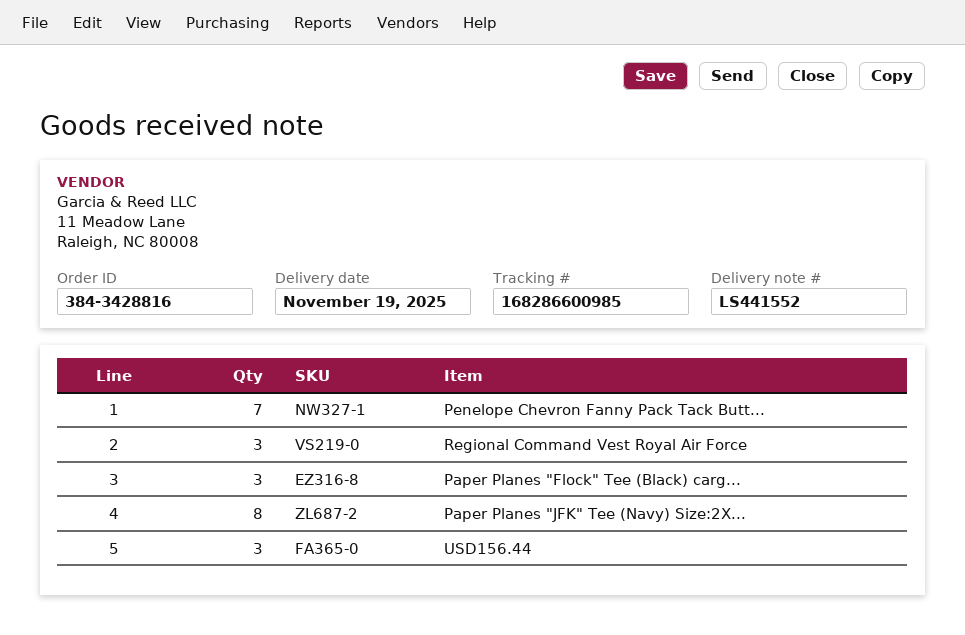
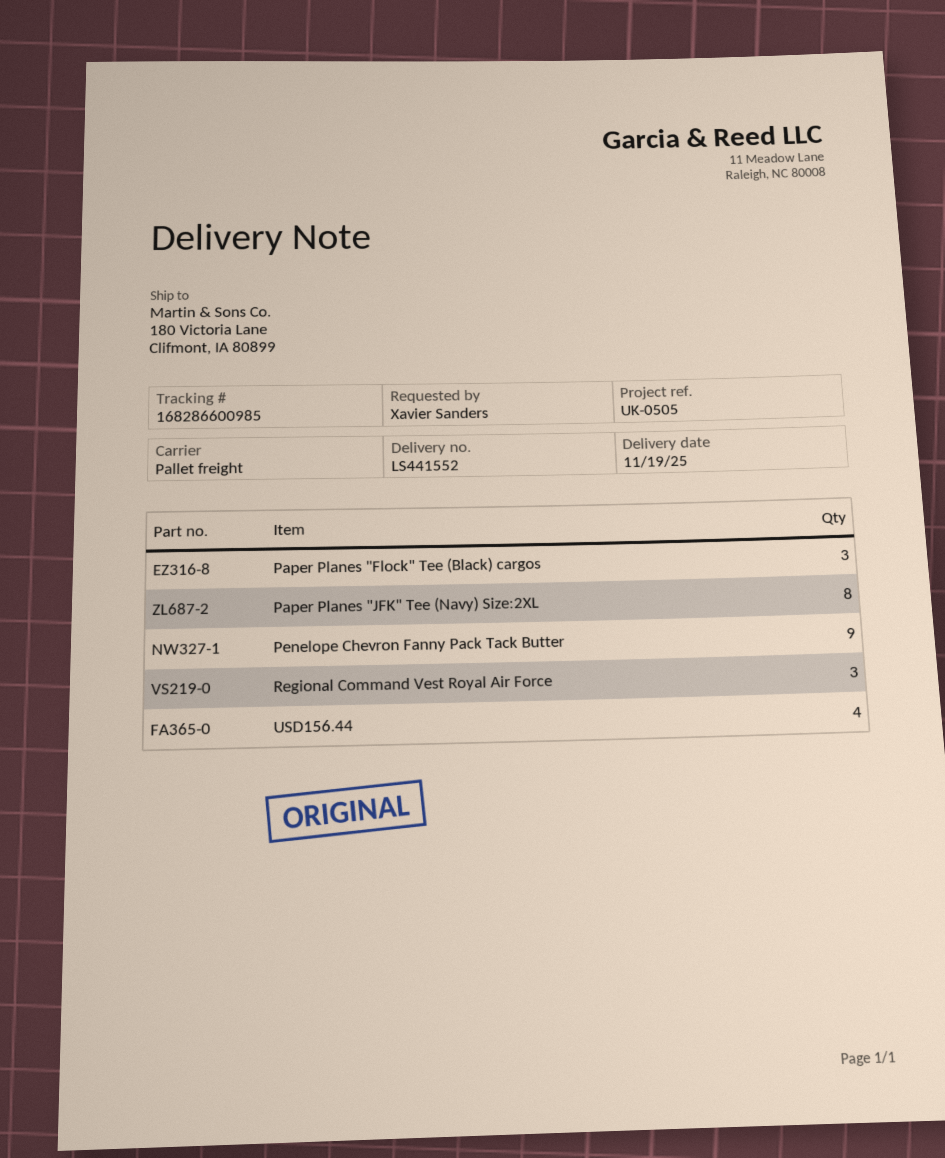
Penelope Chevron Fanny Pack Tack Butt...: 7 -> 9
USD156.44: 3 -> 4

